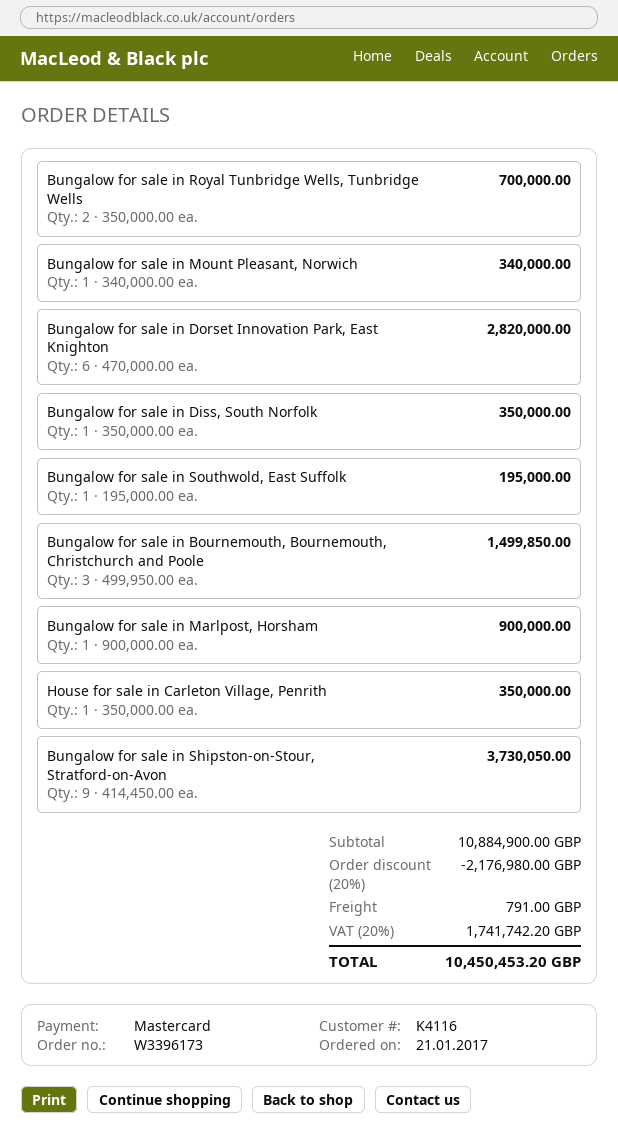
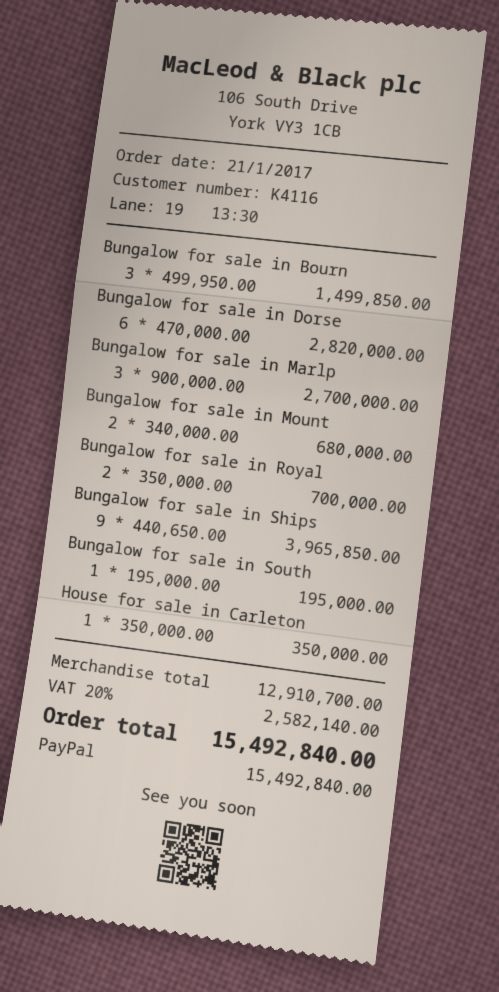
payment method: Mastercard -> PayPal
Bungalow for sale in Mount Pleasant, Norwich: 1 x 340000.00 = 340000.00 -> 2 x 340000.00 = 680000.00
Bungalow for sale in Diss, South Norfolk: 1 x 350000.00 = 350000.00 -> none
Bungalow for sale in Marlpost, Horsham: 1 x 900000.00 = 900000.00 -> 3 x 900000.00 = 2700000.00
Bungalow for sale in Shipston-on-Stour, Stratford-on-Avon: 9 x 414450.00 = 3730050.00 -> 9 x 440650.00 = 3965850.00
subtotal: 10884900.00 -> 12910700.00
discount: 20% = 2176980.00 -> none
shipping: 791.00 -> none
tax: 20% = 1741742.20 -> 20% = 2582140.00
total: 10450453.20 -> 15492840.00

